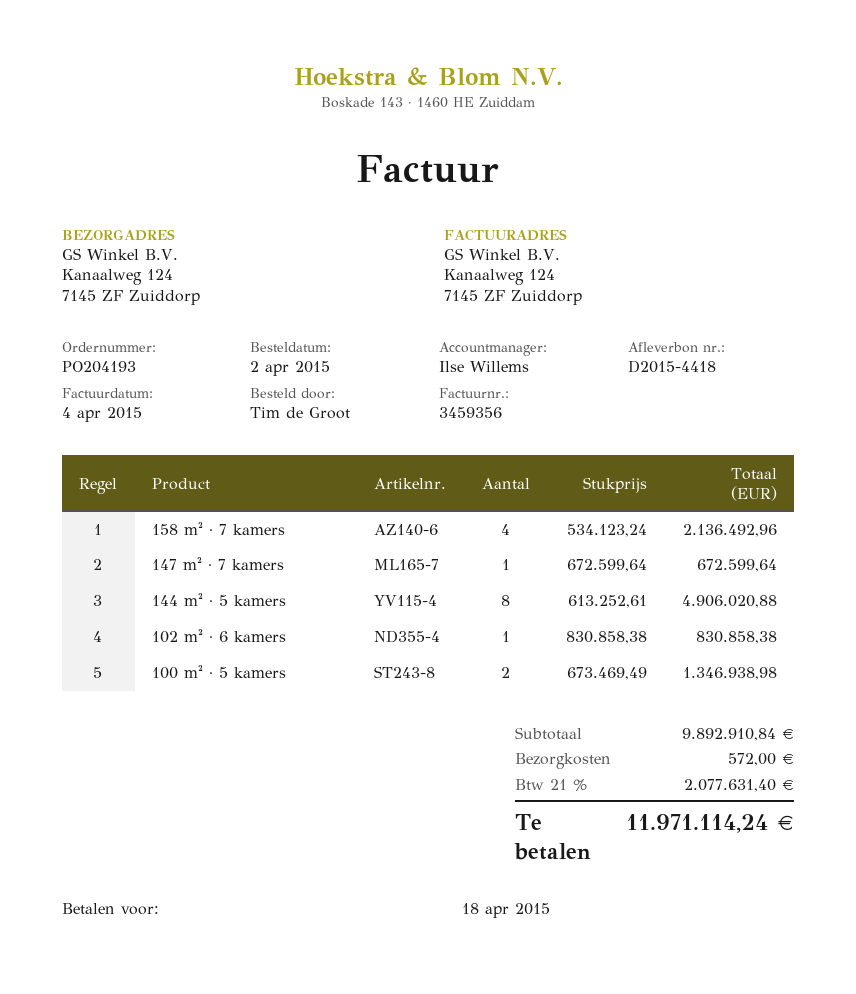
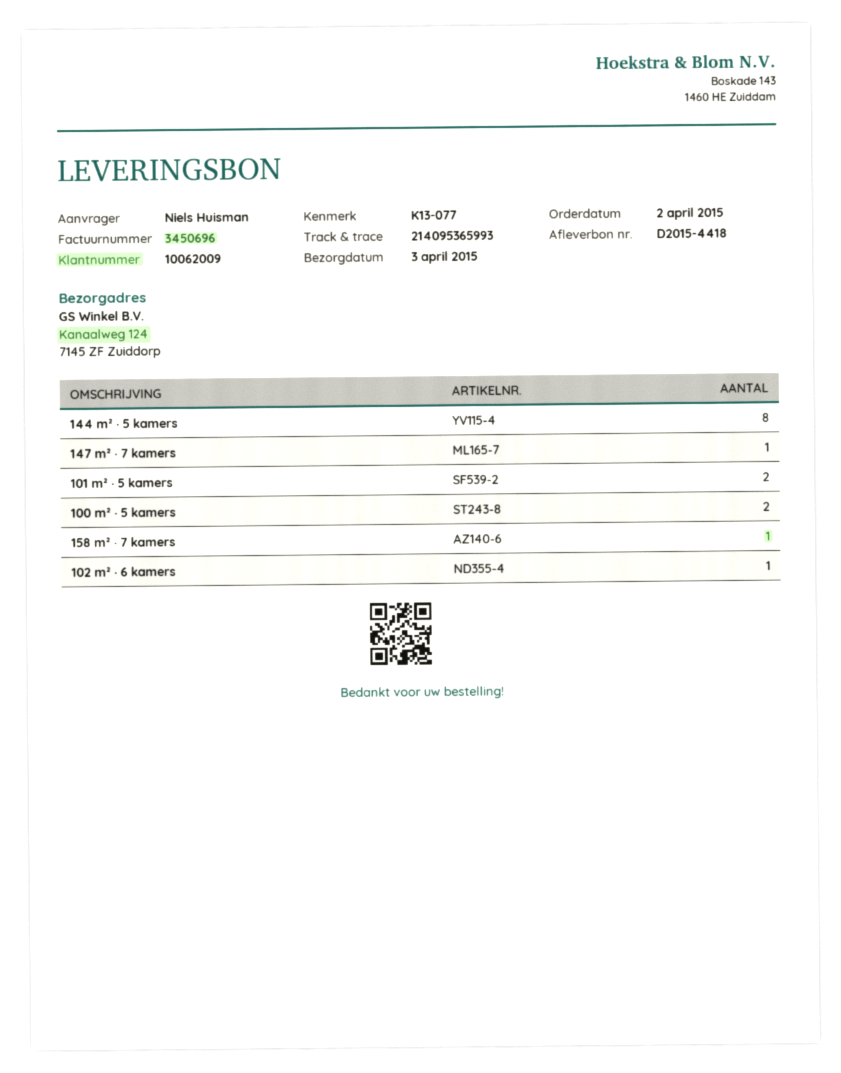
invoice number: 3459356 -> 3450696
ordered by: Tim de Groot -> Niels Huisman
158 m² · 7 kamers: 4 -> 1
101 m² · 5 kamers: none -> 2

